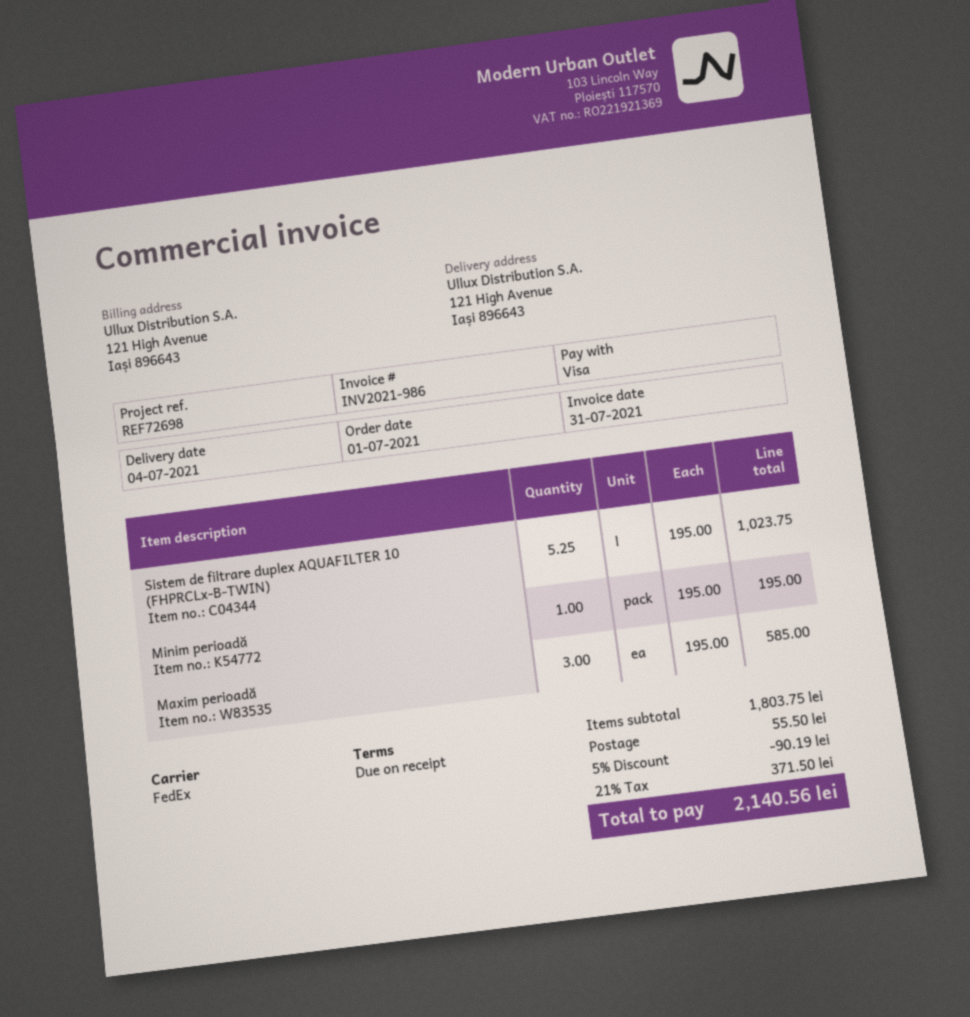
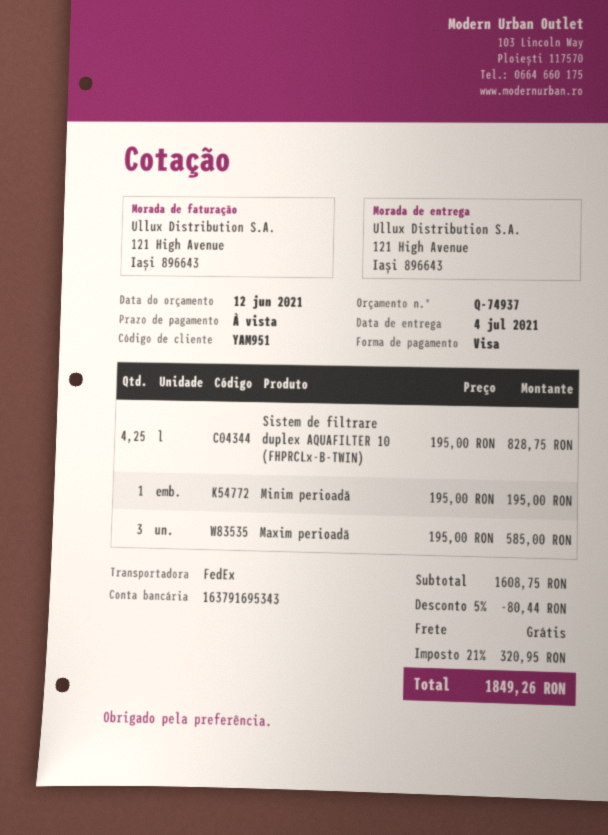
Sistem de filtrare duplex AQUAFILTER 10 (FHPRCLx-B-TWIN): 5.25 x 195.00 = 1023.75 -> 4.25 x 195.00 = 828.75
subtotal: 1803.75 -> 1608.75
discount: 5% = 90.19 -> 5% = 80.44
shipping: 55.50 -> 0.00
tax: 21% = 371.50 -> 21% = 320.95
total: 2140.56 -> 1849.26

